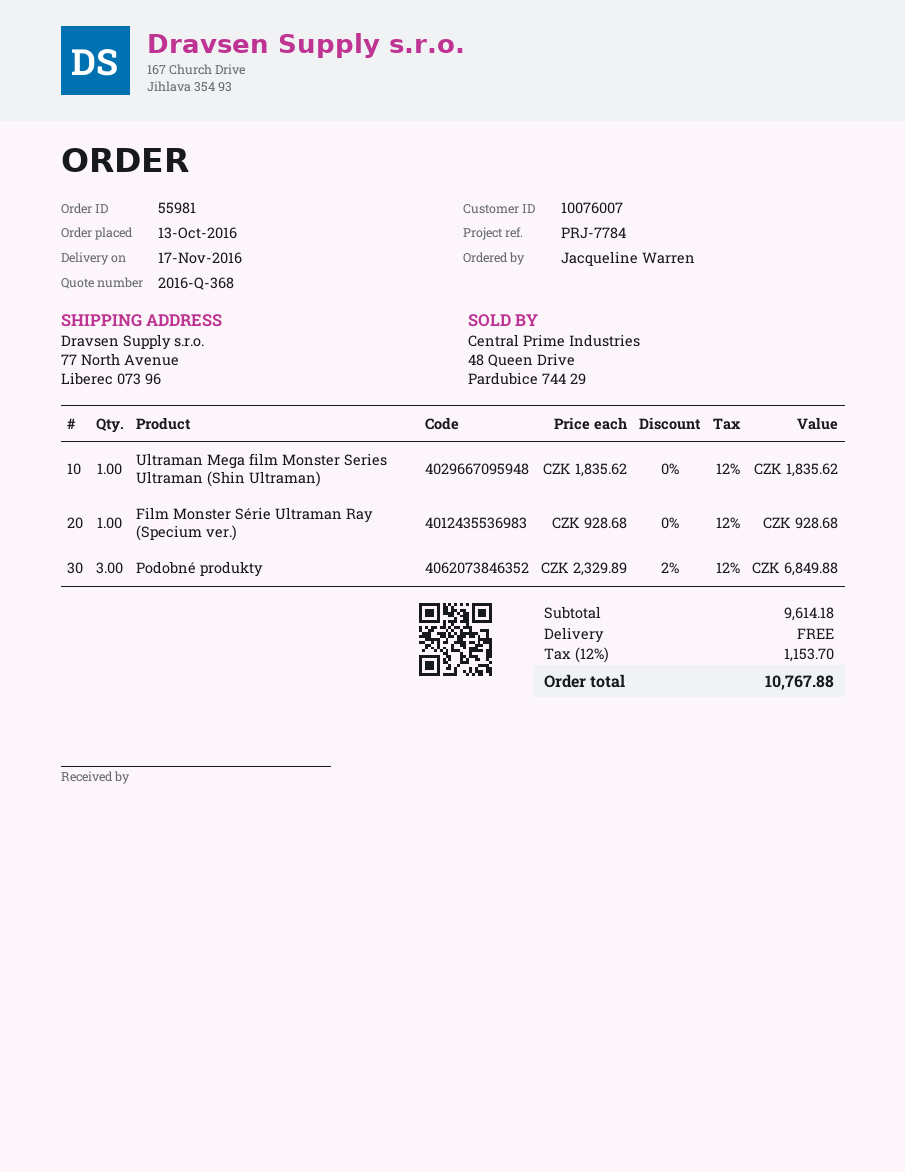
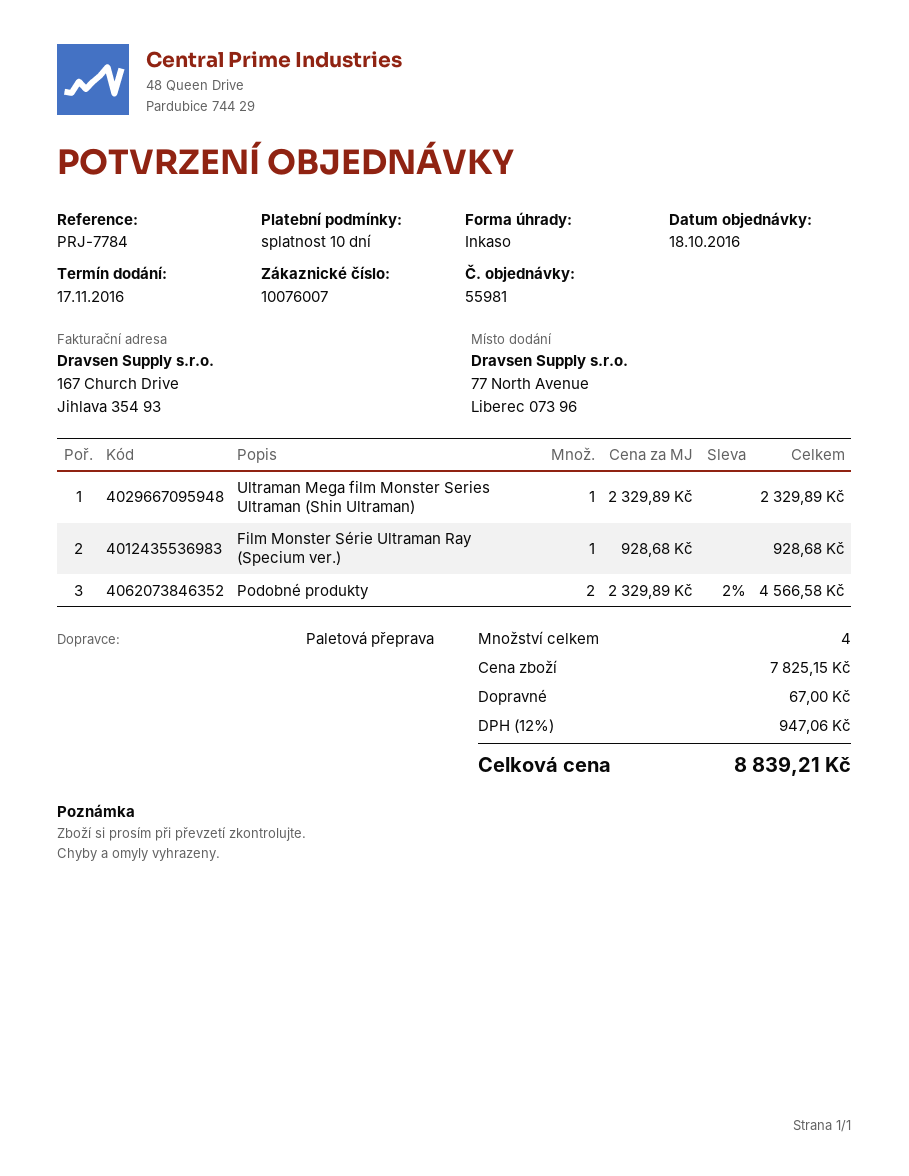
order date: 2016-10-13 -> 2016-10-18
Ultraman Mega film Monster Series Ultraman (Shin Ultraman): 1 x 1835.62 = 1835.62 -> 1 x 2329.89 = 2329.89
Podobné produkty: 3 x 2329.89 - 2% = 6849.88 -> 2 x 2329.89 - 2% = 4566.58
subtotal: 9614.18 -> 7825.15
shipping: 0.00 -> 67.00
tax: 12% = 1153.70 -> 12% = 947.06
total: 10767.88 -> 8839.21

